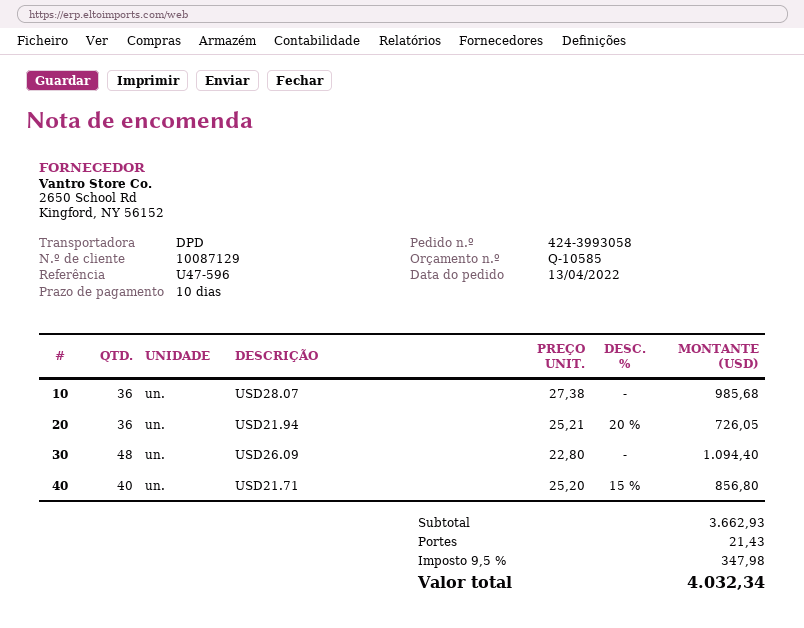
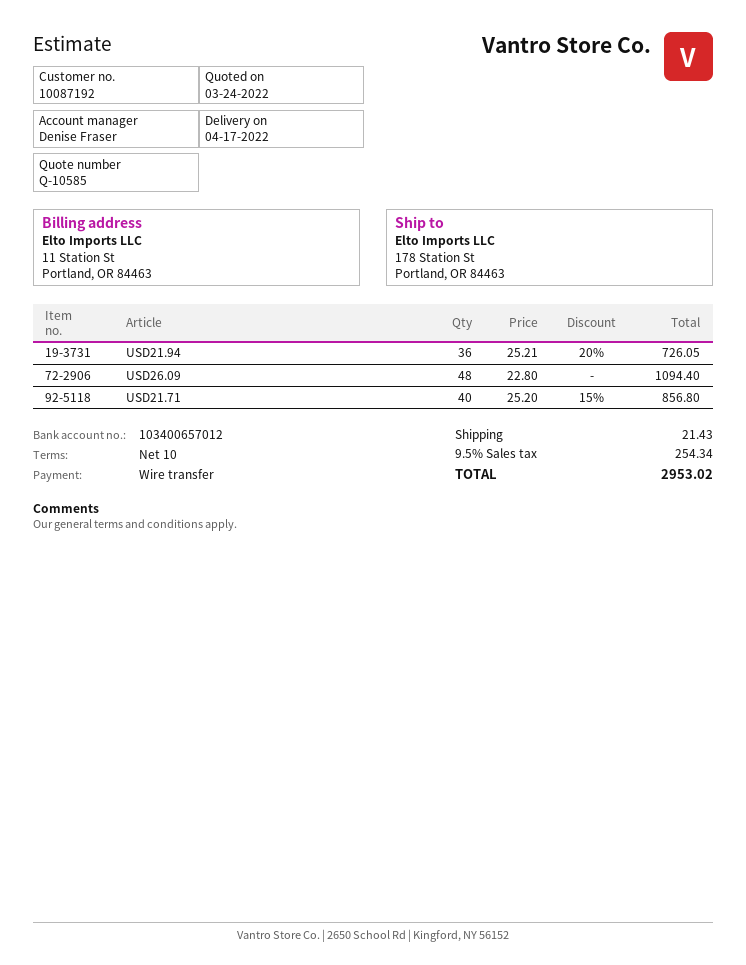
customer number: 10087129 -> 10087192
USD28.07: 36 x 27.38 = 985.68 -> none
tax: 9.5% = 347.98 -> 9.5% = 254.34
total: 4032.34 -> 2953.02

